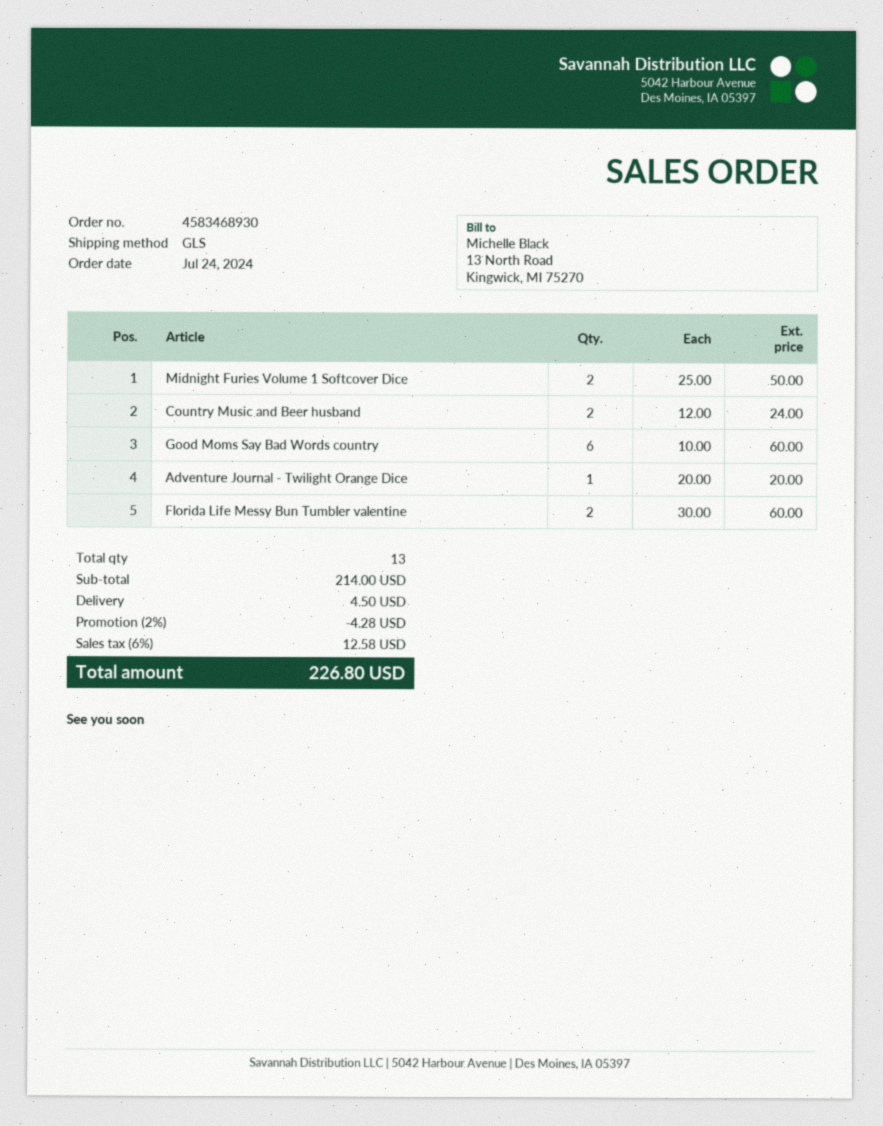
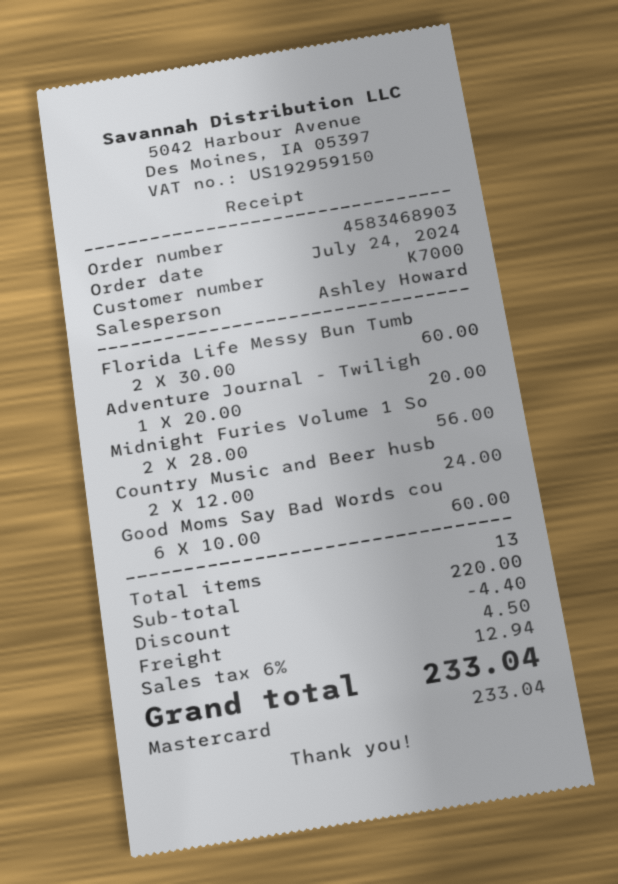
order number: 4583468930 -> 4583468903
Midnight Furies Volume 1 Softcover Dice: 2 x 25.00 = 50.00 -> 2 x 28.00 = 56.00
subtotal: 214.00 -> 220.00
discount: 4.28 -> 4.40
tax: 6% = 12.58 -> 6% = 12.94
total: 226.80 -> 233.04

